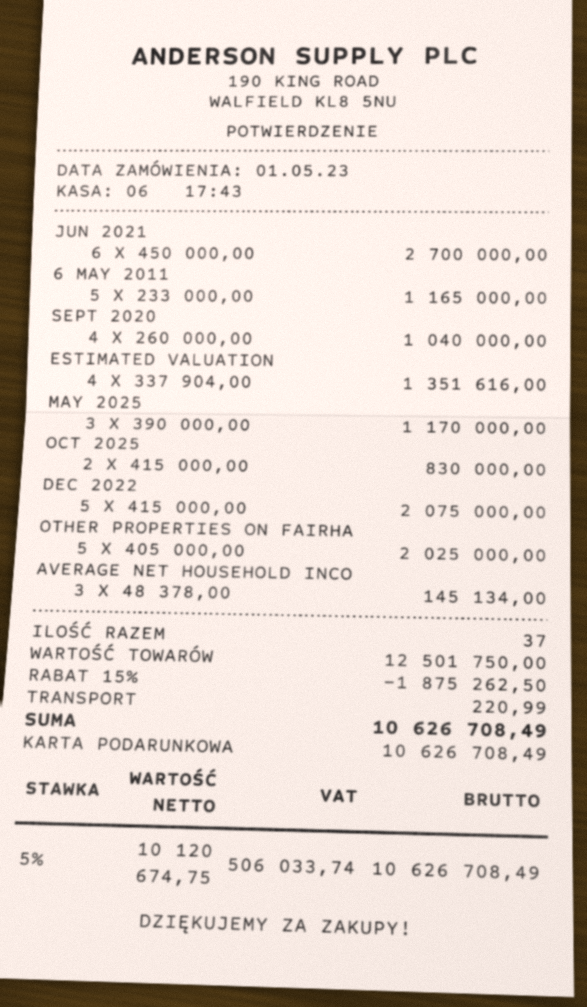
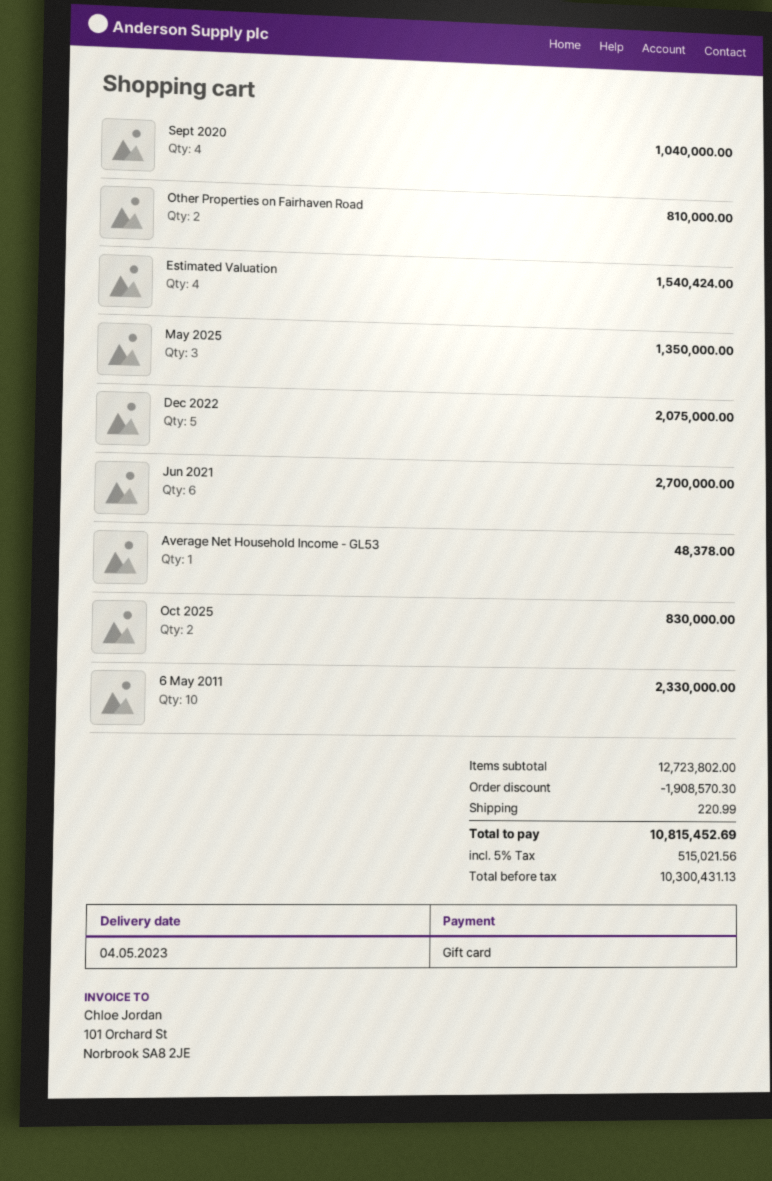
6 MAY 2011: 5 for 1165000.00 -> 10 for 2330000.00
ESTIMATED VALUATION: 4 for 1351616.00 -> 4 for 1540424.00
MAY 2025: 3 for 1170000.00 -> 3 for 1350000.00
OTHER PROPERTIES ON FAIRHA: 5 for 2025000.00 -> 2 for 810000.00
AVERAGE NET HOUSEHOLD INCO: 3 for 145134.00 -> 1 for 48378.00
subtotal: 12501750.00 -> 12723802.00
discount: 1875262.50 -> 1908570.30
net: 10120674.75 -> 10300431.13
tax: 5% = 506033.74 -> 5% = 515021.56
total: 10626708.49 -> 10815452.69

